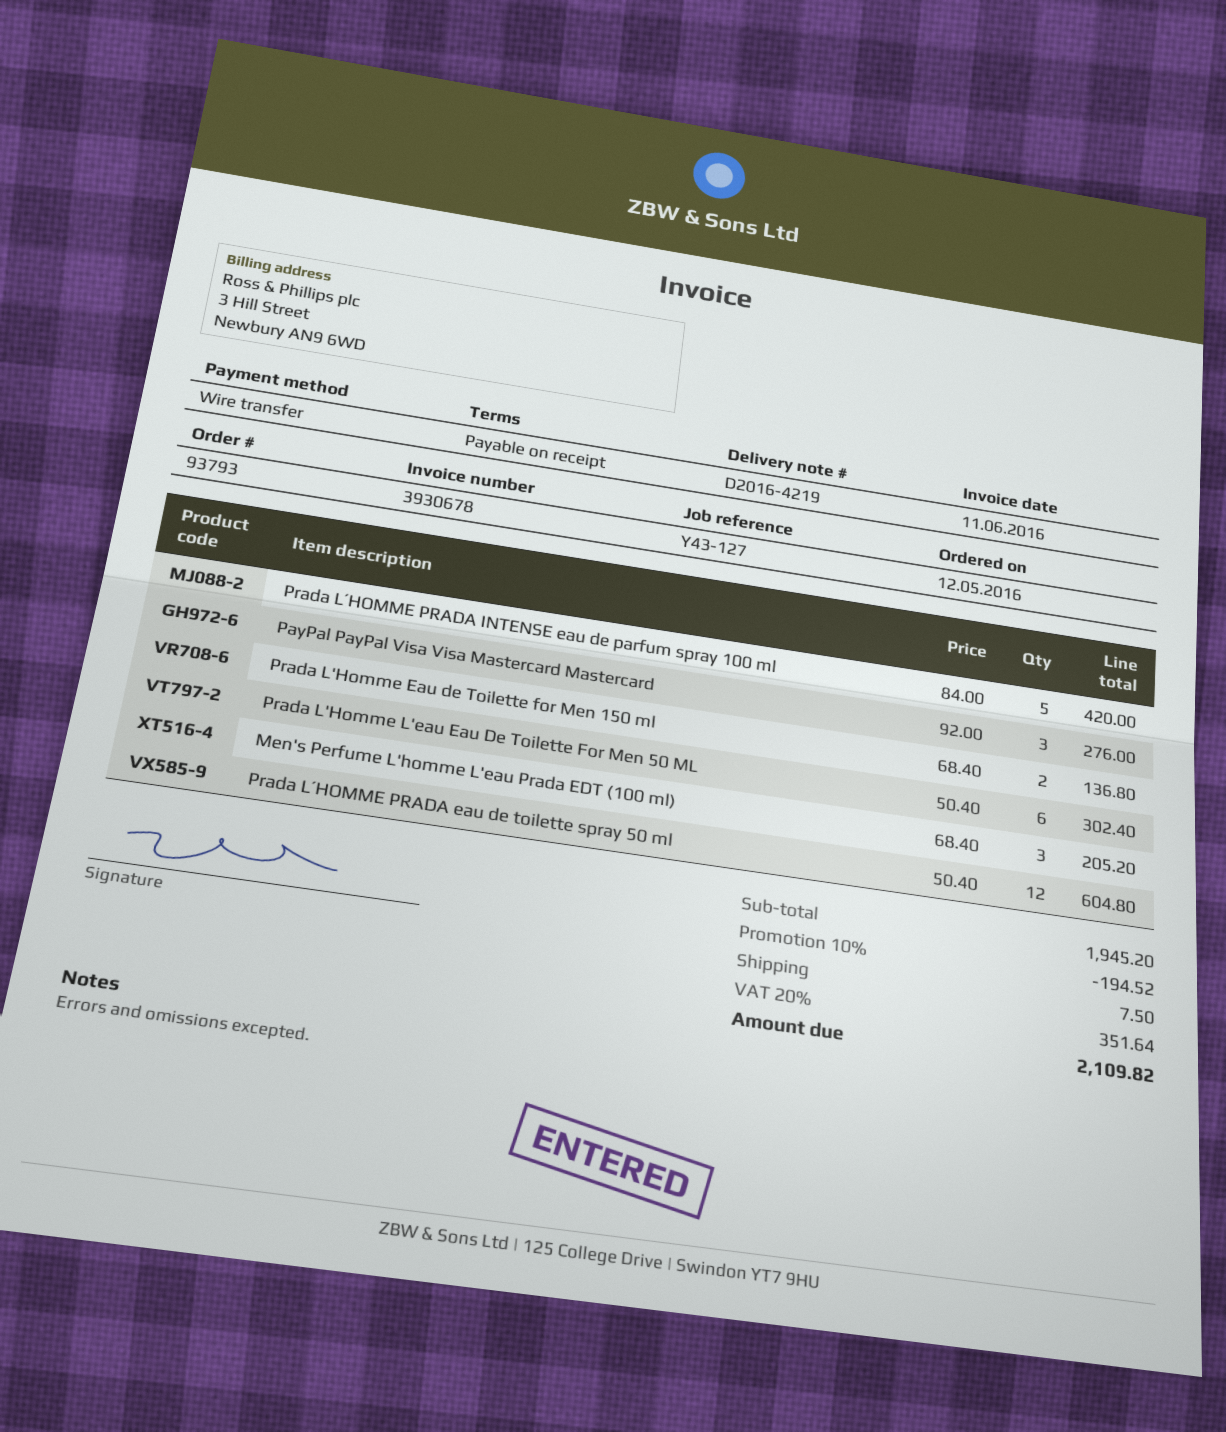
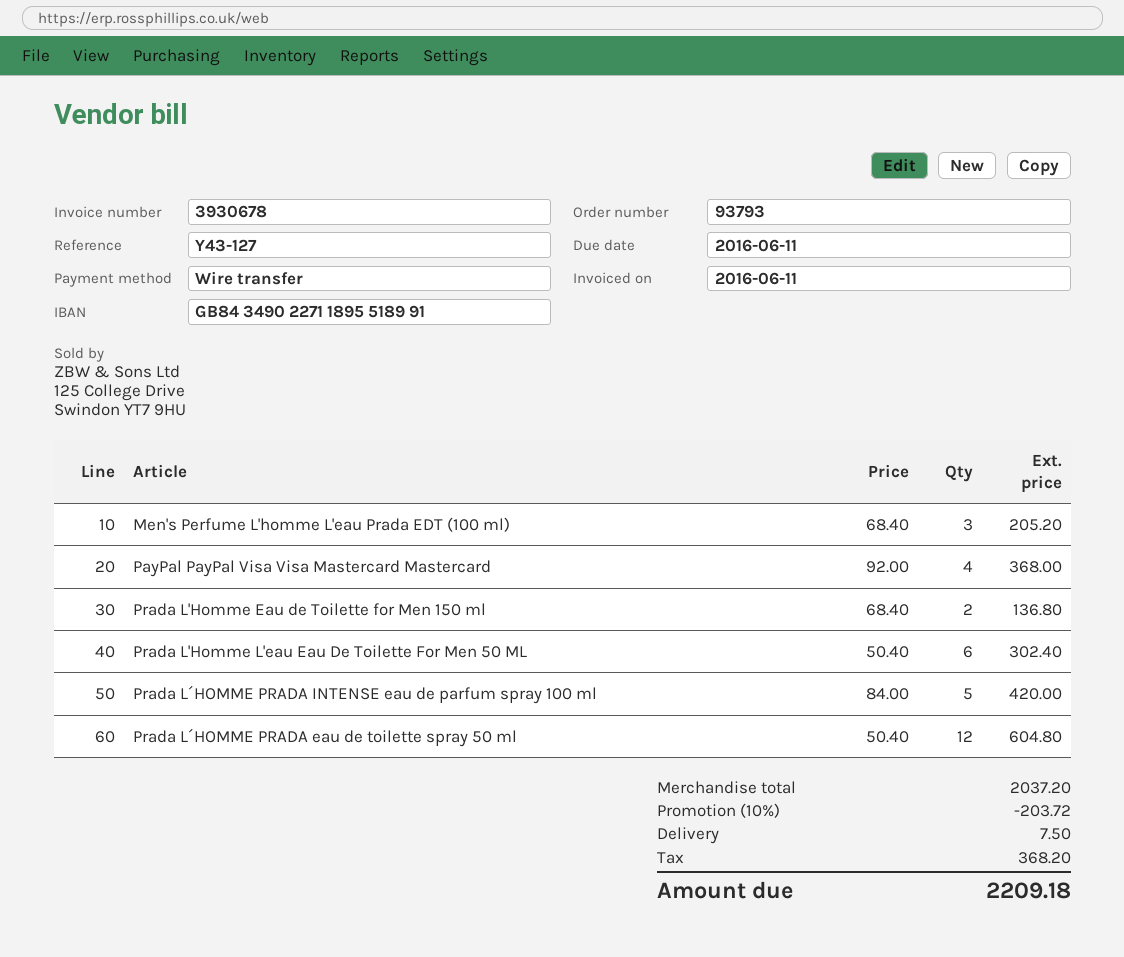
PayPal PayPal Visa Visa Mastercard Mastercard: 3 x 92.00 = 276.00 -> 4 x 92.00 = 368.00
subtotal: 1945.20 -> 2037.20
discount: 10% = 194.52 -> 10% = 203.72
tax: 351.64 -> 368.20
total: 2109.82 -> 2209.18

